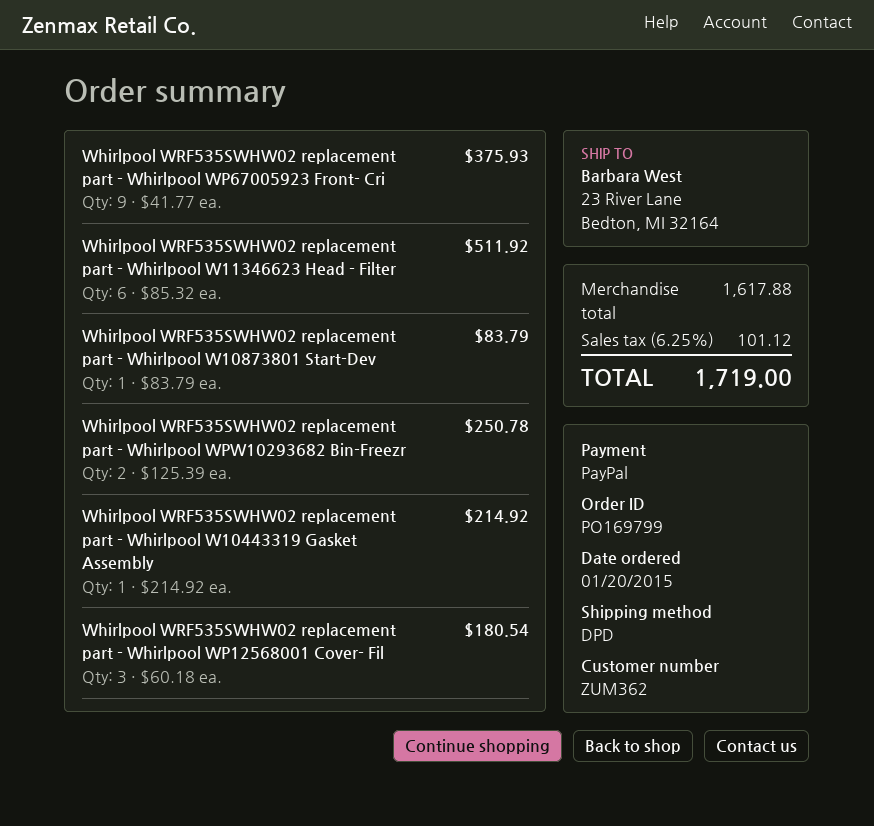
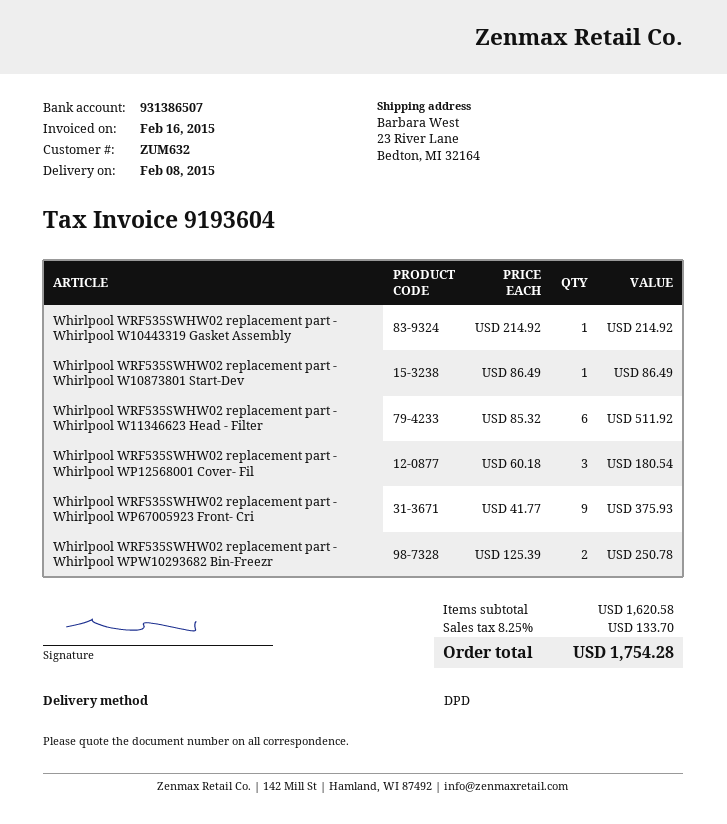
customer number: ZUM362 -> ZUM632
Whirlpool WRF535SWHW02 replacement part - Whirlpool W10873801 Start-Dev: 1 x 83.79 = 83.79 -> 1 x 86.49 = 86.49
subtotal: 1617.88 -> 1620.58
tax: 6.25% = 101.12 -> 8.25% = 133.70
total: 1719.00 -> 1754.28

